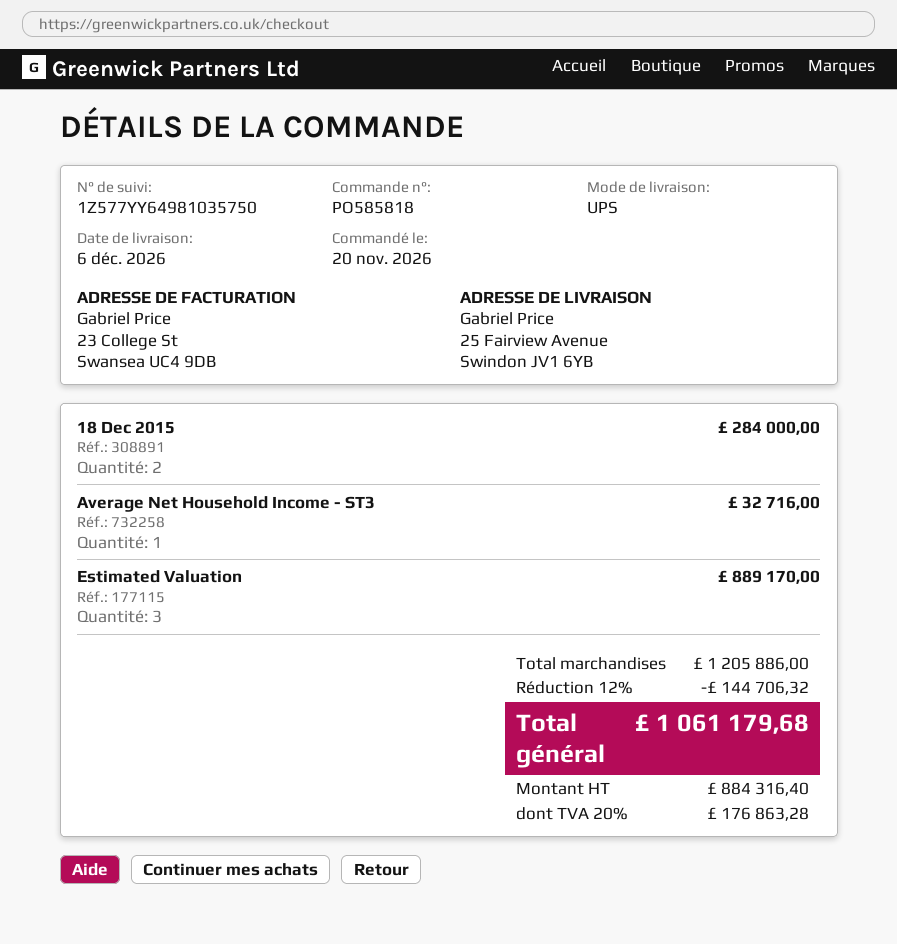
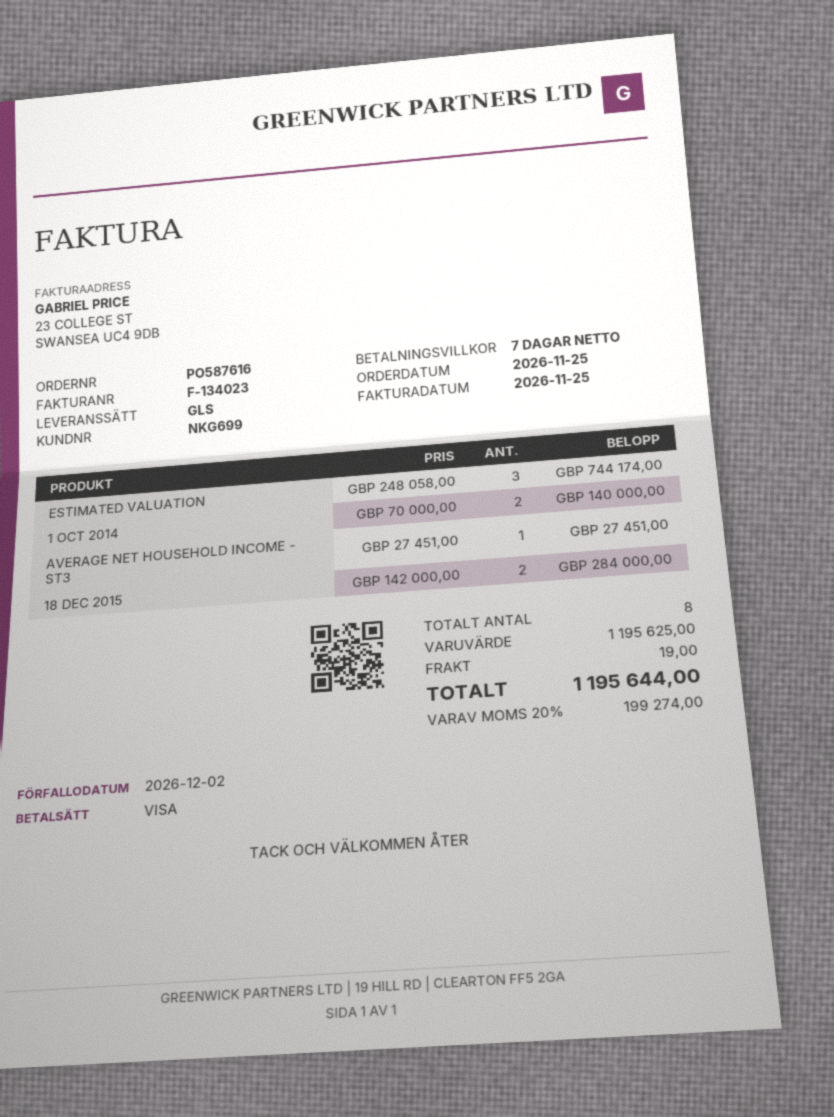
order number: PO585818 -> PO587616
order date: 2026-11-20 -> 2026-11-25
shipping method: UPS -> GLS
Average Net Household Income - ST3: 1 for 32716.00 -> 1 for 27451.00
Estimated Valuation: 3 for 889170.00 -> 3 for 744174.00
1 OCT 2014: none -> 2 for 140000.00
subtotal: 1205886.00 -> 1195625.00
discount: 12% = 144706.32 -> none
shipping: none -> 19.00
tax: 20% = 176863.28 -> 20% = 199274.00
total: 1061179.68 -> 1195644.00

